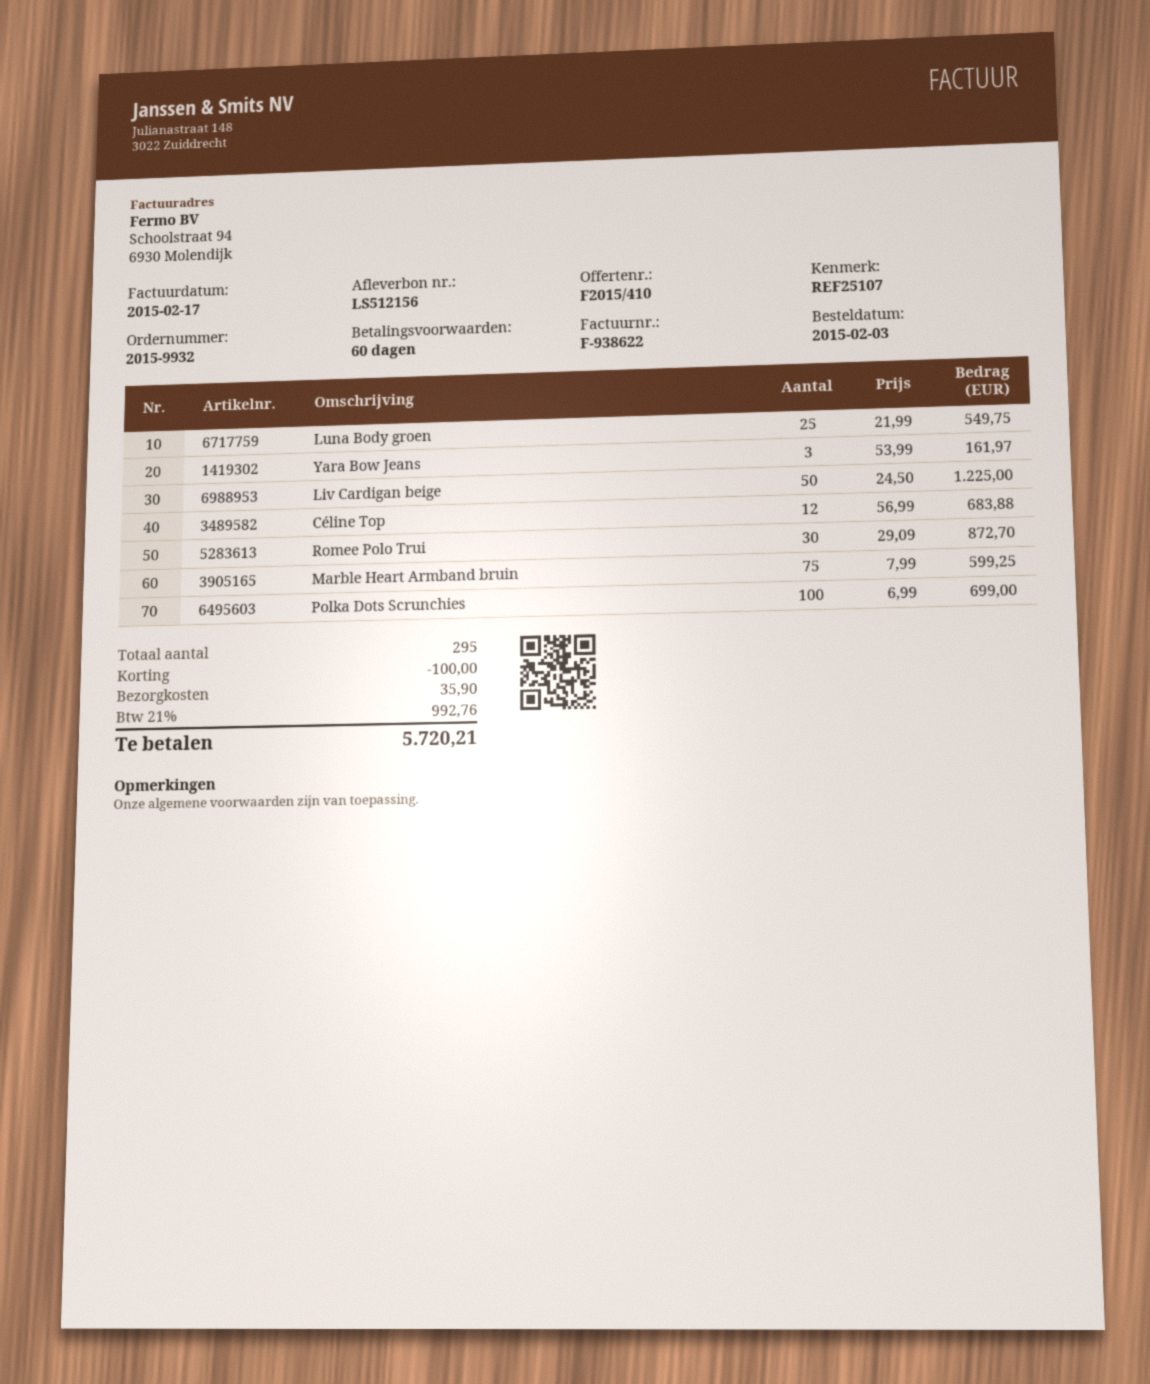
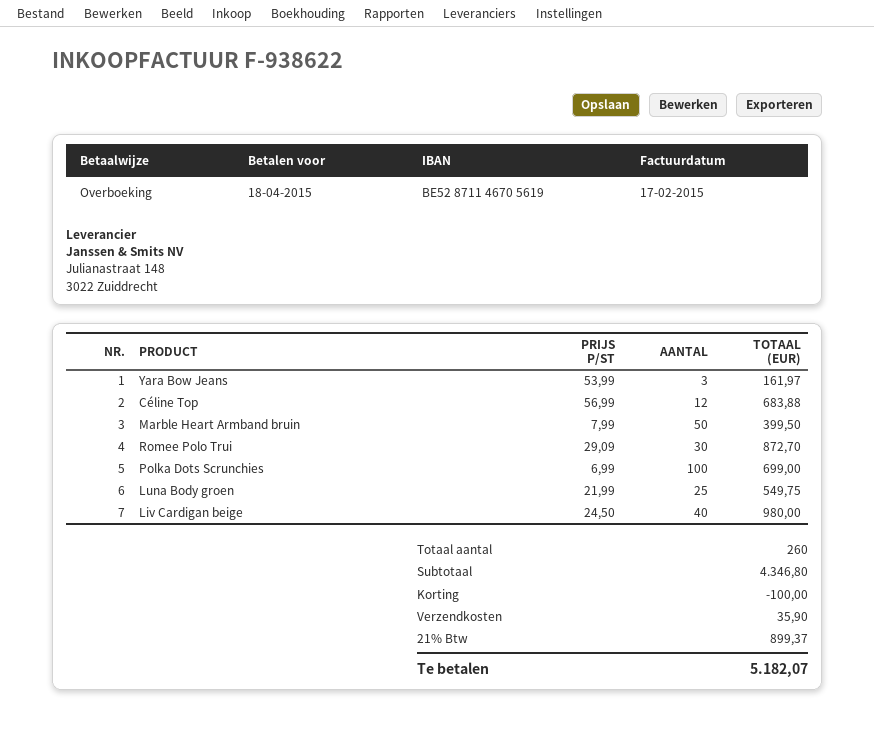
Liv Cardigan beige: 50 x 24.50 = 1225.00 -> 40 x 24.50 = 980.00
Marble Heart Armband bruin: 75 x 7.99 = 599.25 -> 50 x 7.99 = 399.50
total quantity: 295 -> 260
tax: 21% = 992.76 -> 21% = 899.37
total: 5720.21 -> 5182.07

